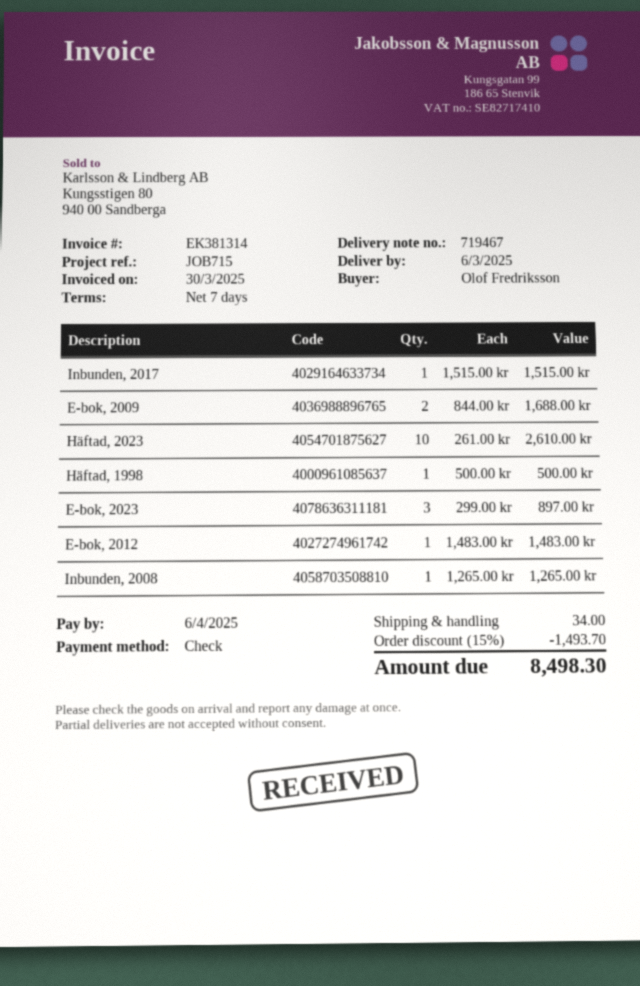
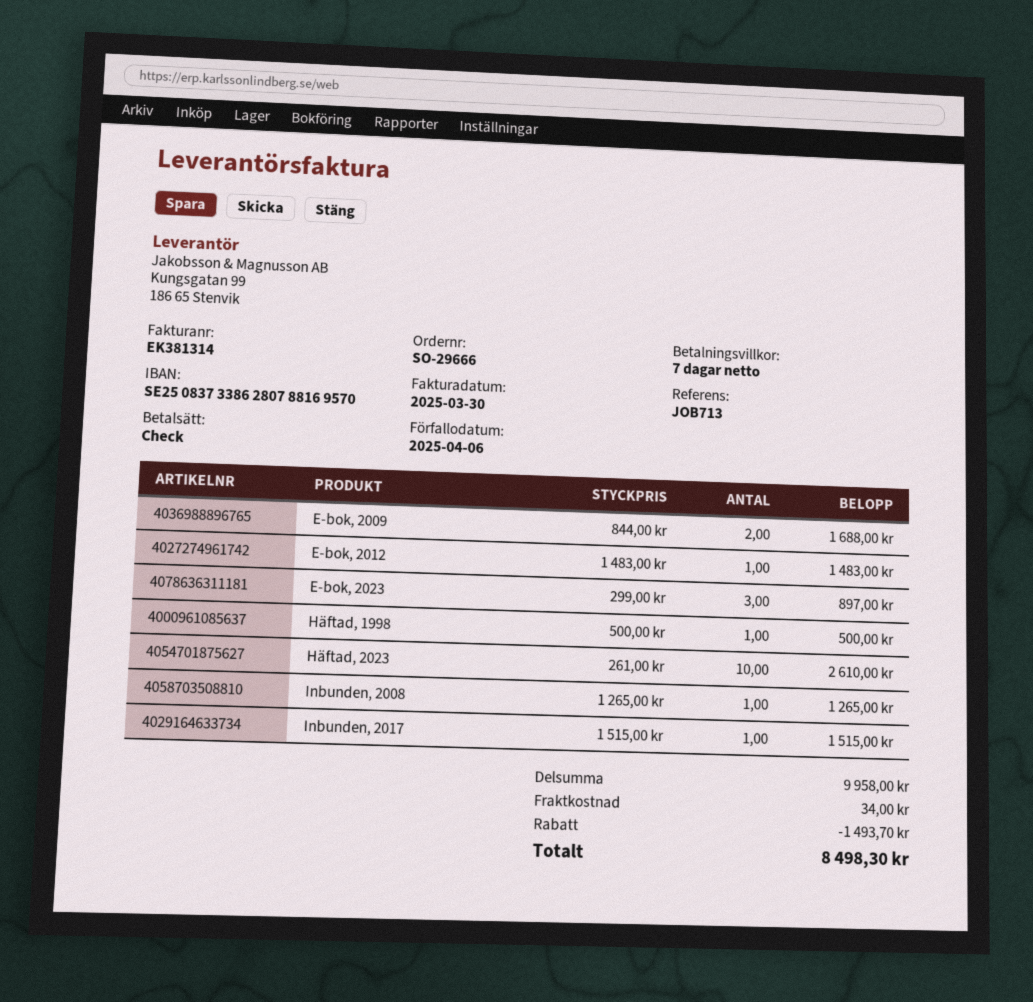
reference: JOB715 -> JOB713

